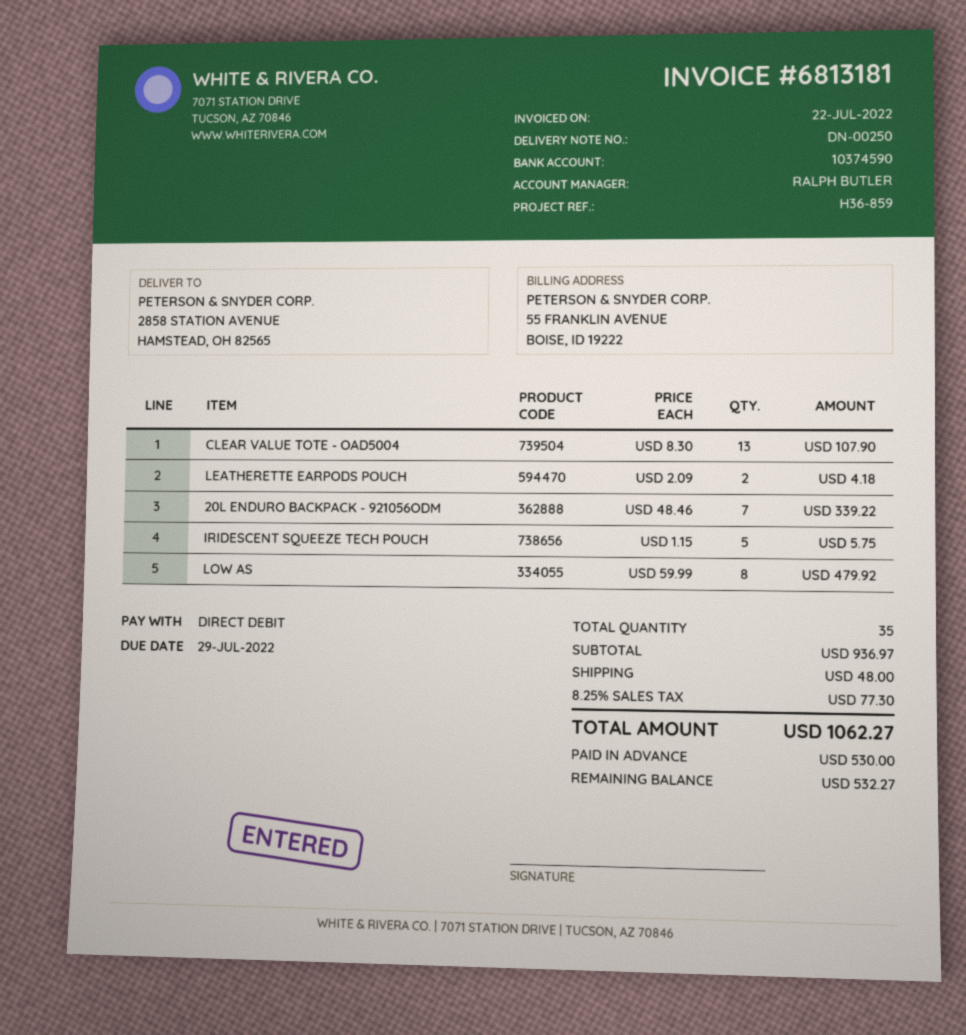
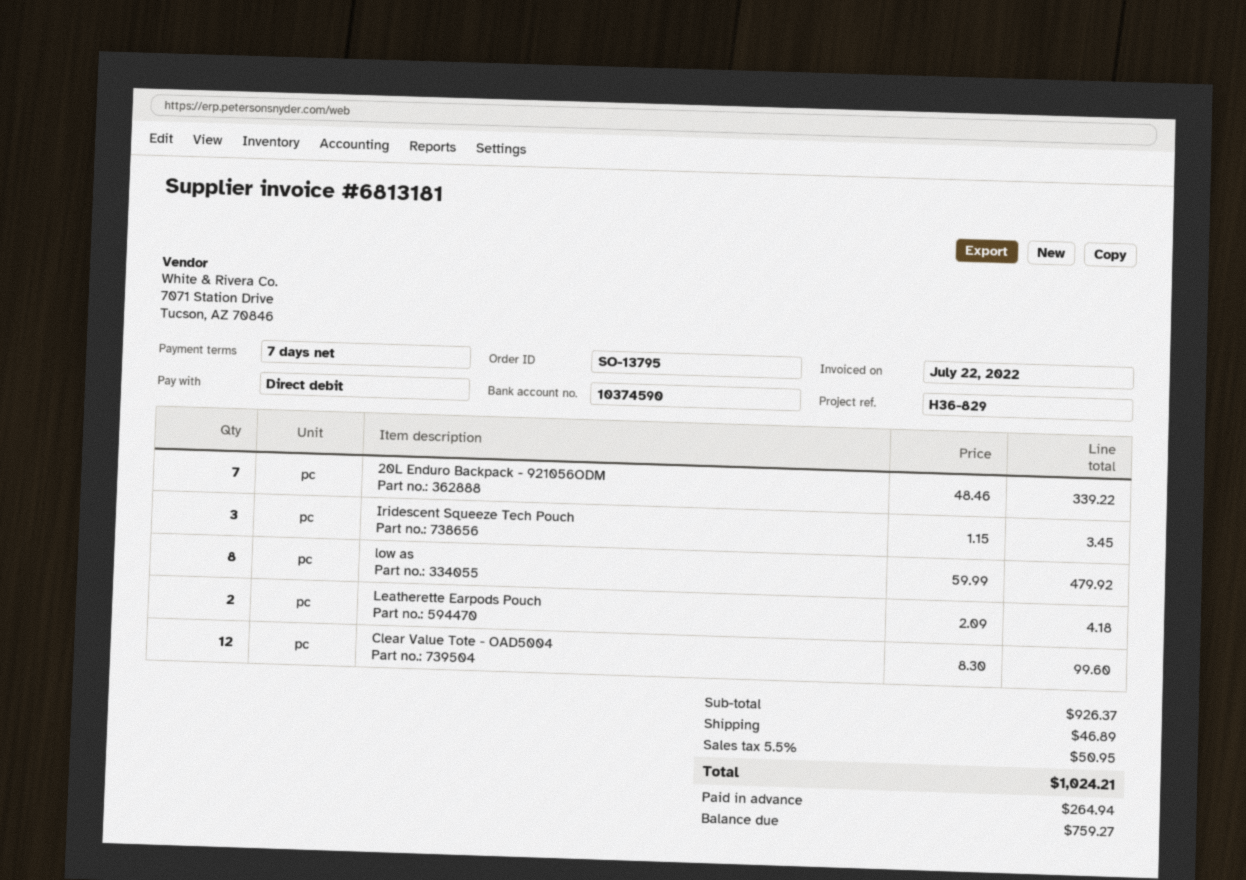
reference: H36-859 -> H36-829
CLEAR VALUE TOTE - OAD5004: 13 x 8.30 = 107.90 -> 12 x 8.30 = 99.60
IRIDESCENT SQUEEZE TECH POUCH: 5 x 1.15 = 5.75 -> 3 x 1.15 = 3.45
subtotal: 936.97 -> 926.37
shipping: 48.00 -> 46.89
tax: 8.25% = 77.30 -> 5.5% = 50.95
total: 1062.27 -> 1024.21
deposit: 530.00 -> 264.94
balance: 532.27 -> 759.27

